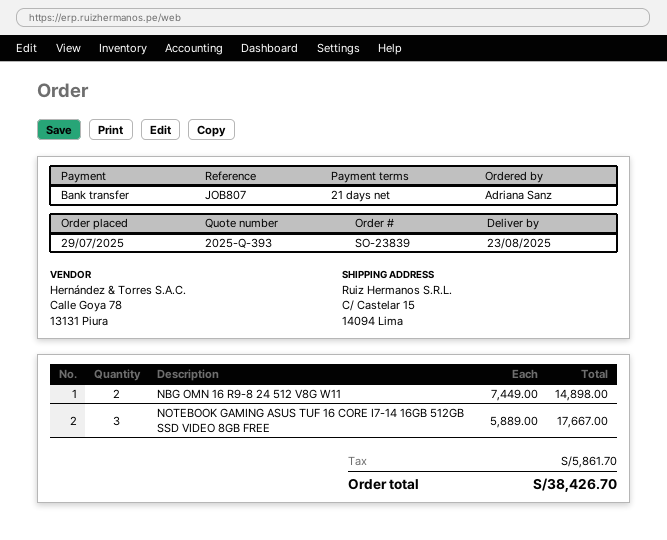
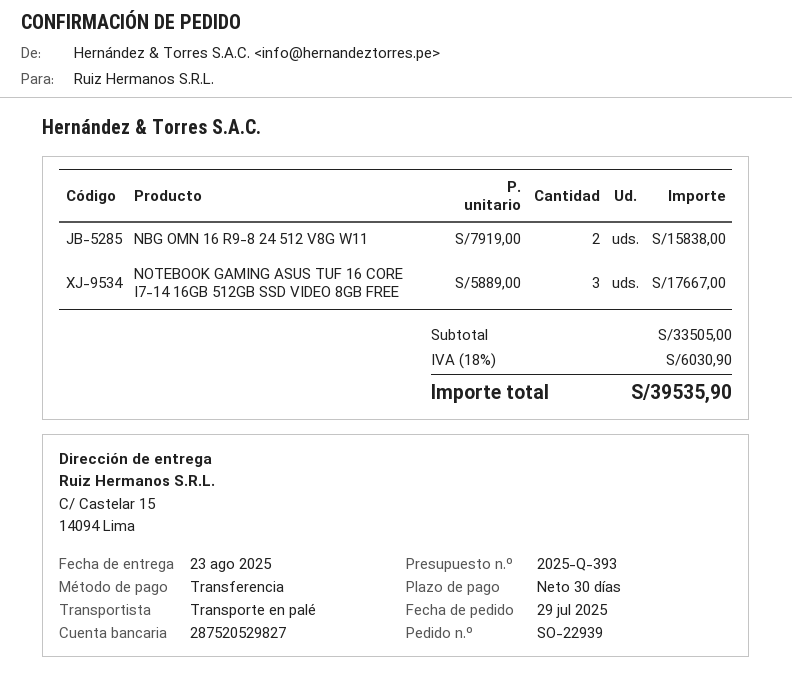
order number: SO-23839 -> SO-22939
payment terms: 21 days -> 30 days
NBG OMN 16 R9-8 24 512 V8G W11: 2 x 7449.00 = 14898.00 -> 2 x 7919.00 = 15838.00
tax: 5861.70 -> 6030.90
total: 38426.70 -> 39535.90

